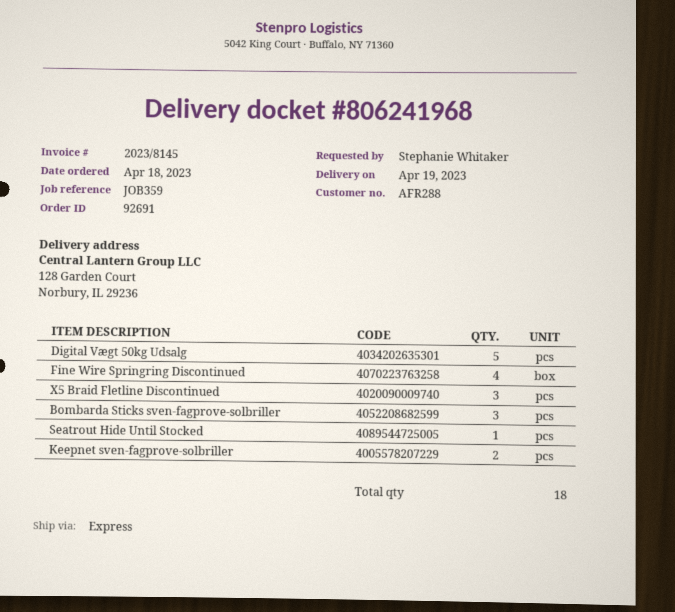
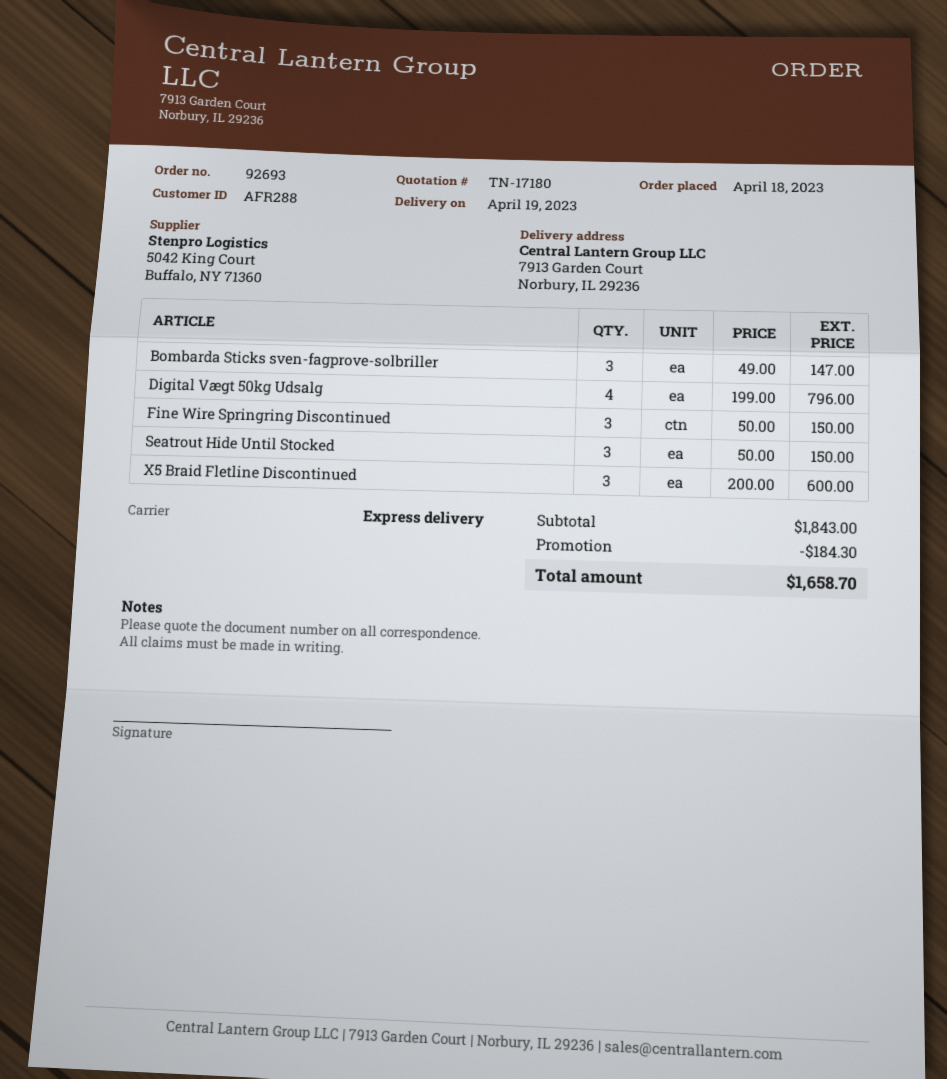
order number: 92691 -> 92693
ship to: 128 Garden Court, Norbury, IL 29236 -> 7913 Garden Court, Norbury, IL 29236
Digital Vægt 50kg Udsalg: 5 -> 4
Fine Wire Springring Discontinued: 4 -> 3
Seatrout Hide Until Stocked: 1 -> 3
Keepnet sven-fagprove-solbriller: 2 -> none

